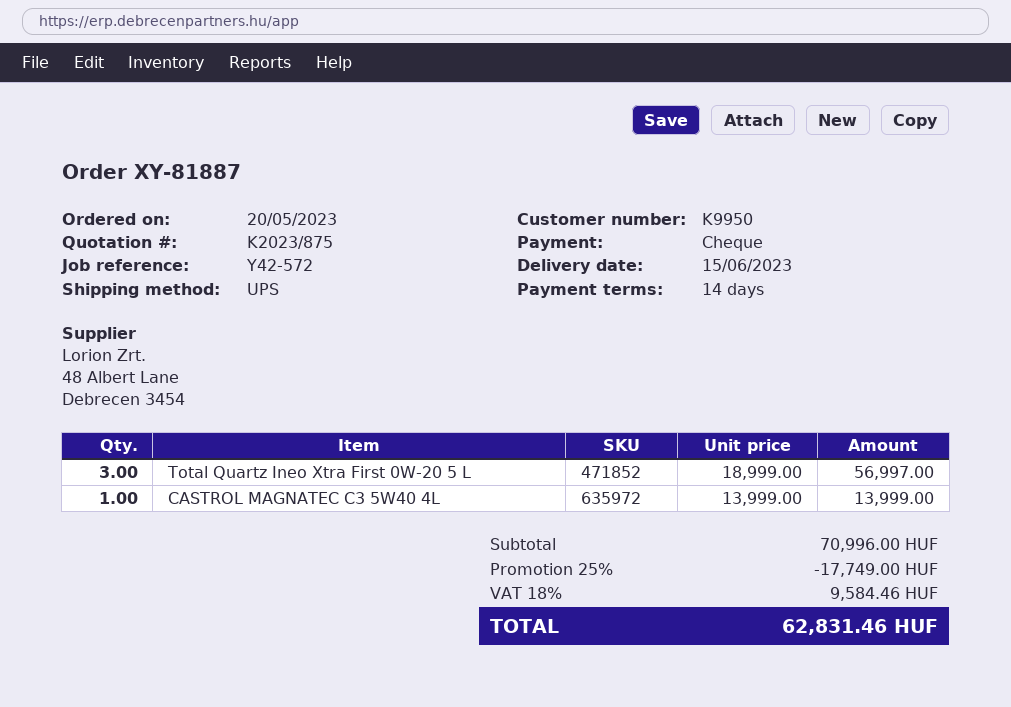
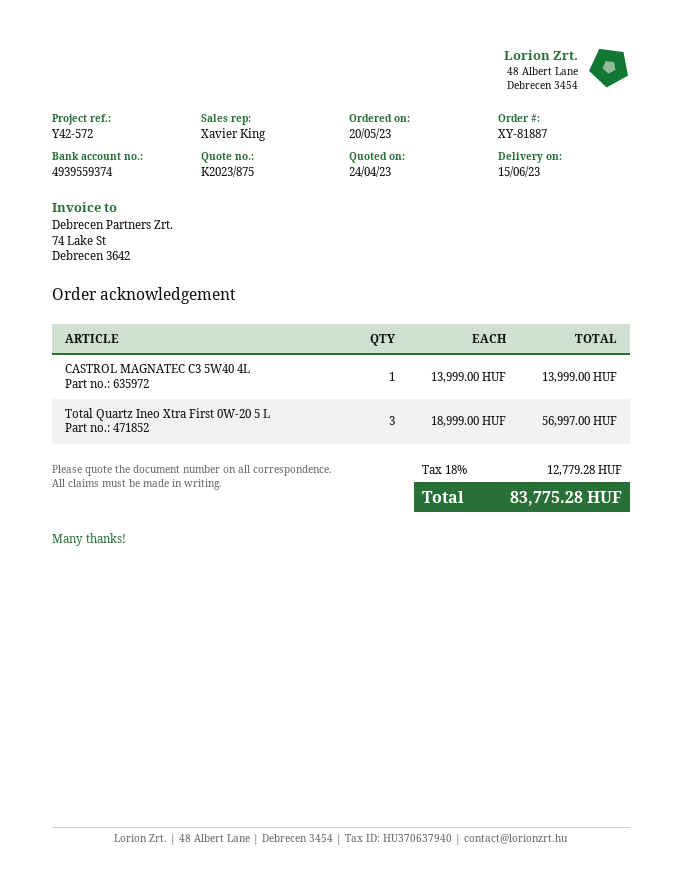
discount: 25% = 17749.00 -> none
tax: 18% = 9584.46 -> 18% = 12779.28
total: 62831.46 -> 83775.28

